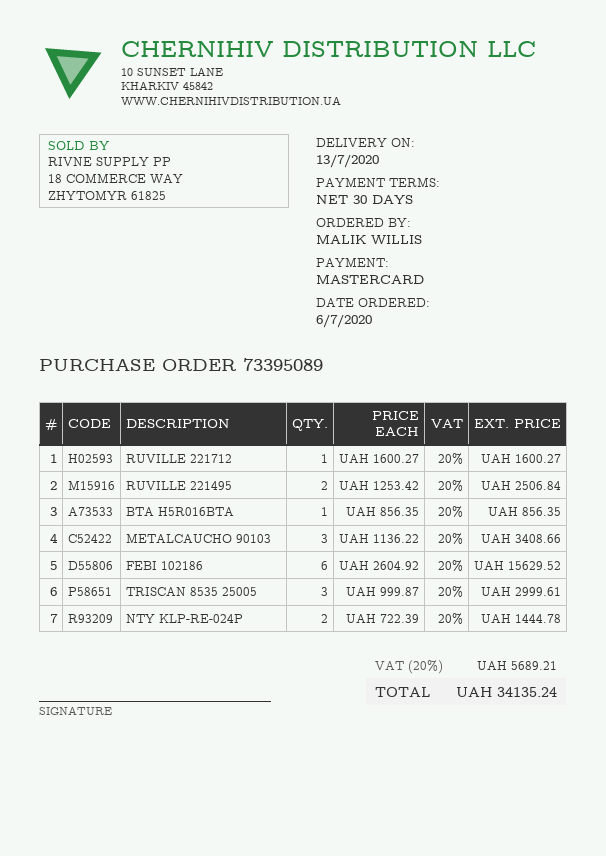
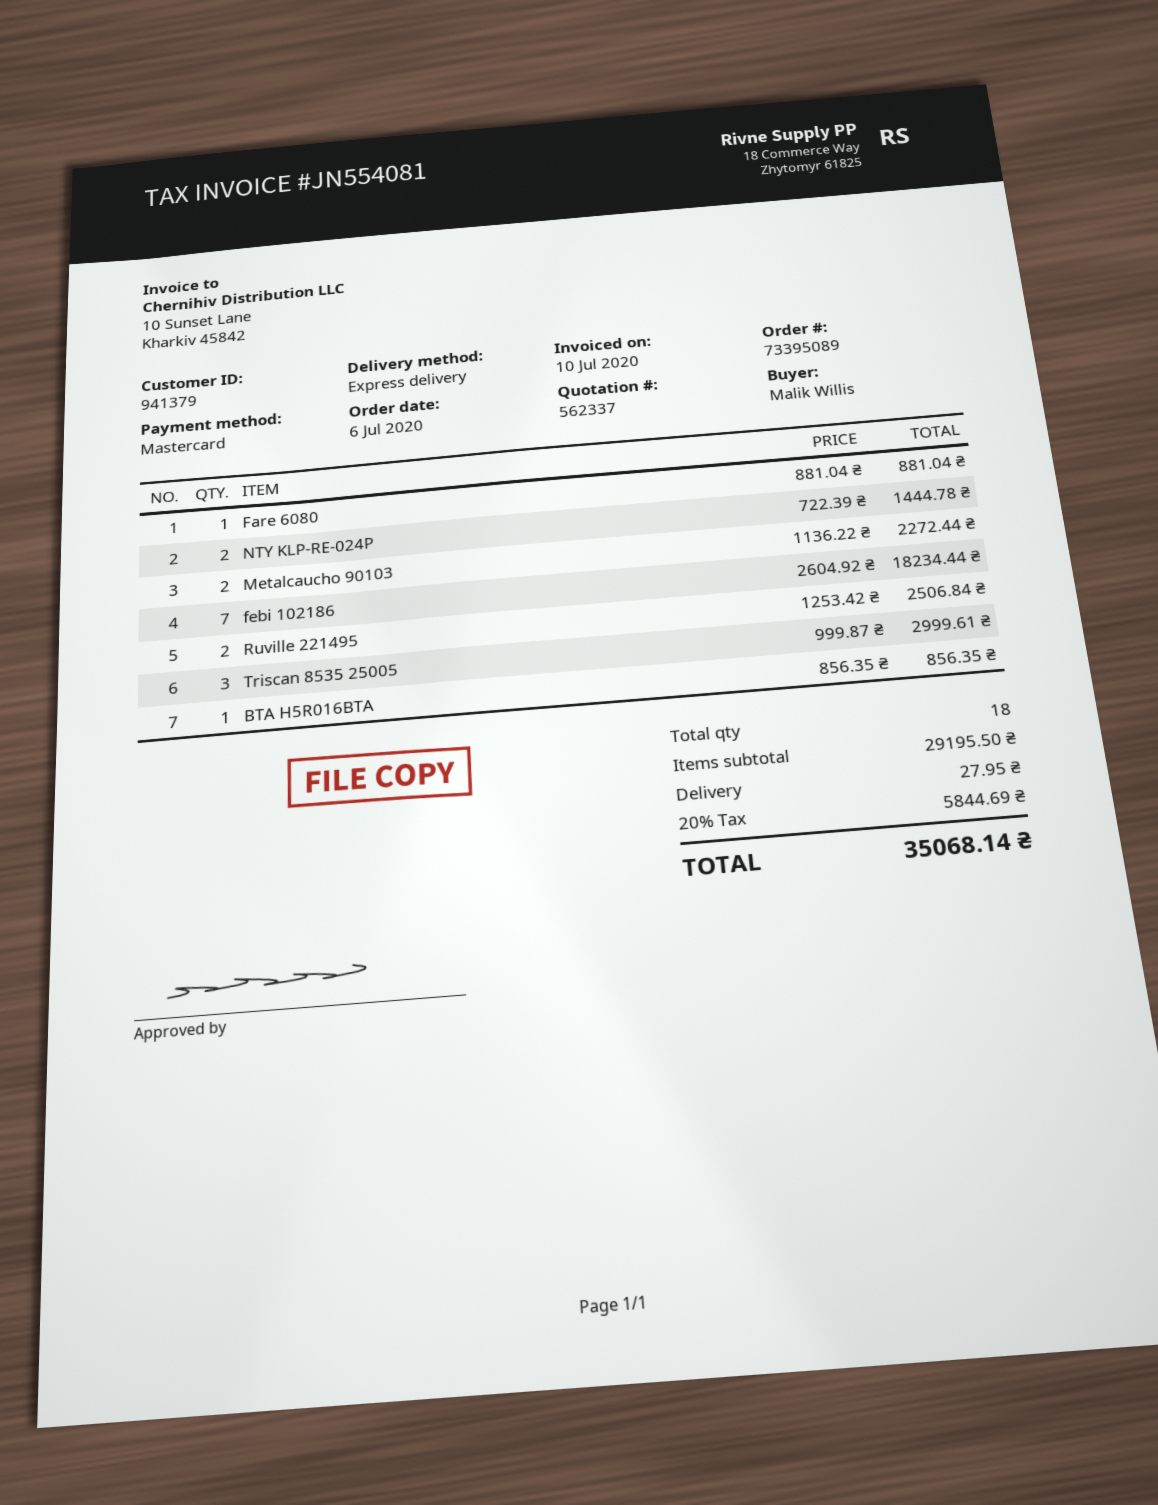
RUVILLE 221712: 1 x 1600.27 = 1600.27 -> none
METALCAUCHO 90103: 3 x 1136.22 = 3408.66 -> 2 x 1136.22 = 2272.44
FEBI 102186: 6 x 2604.92 = 15629.52 -> 7 x 2604.92 = 18234.44
Fare 6080: none -> 1 x 881.04 = 881.04
shipping: none -> 27.95
tax: 20% = 5689.21 -> 20% = 5844.69
total: 34135.24 -> 35068.14

